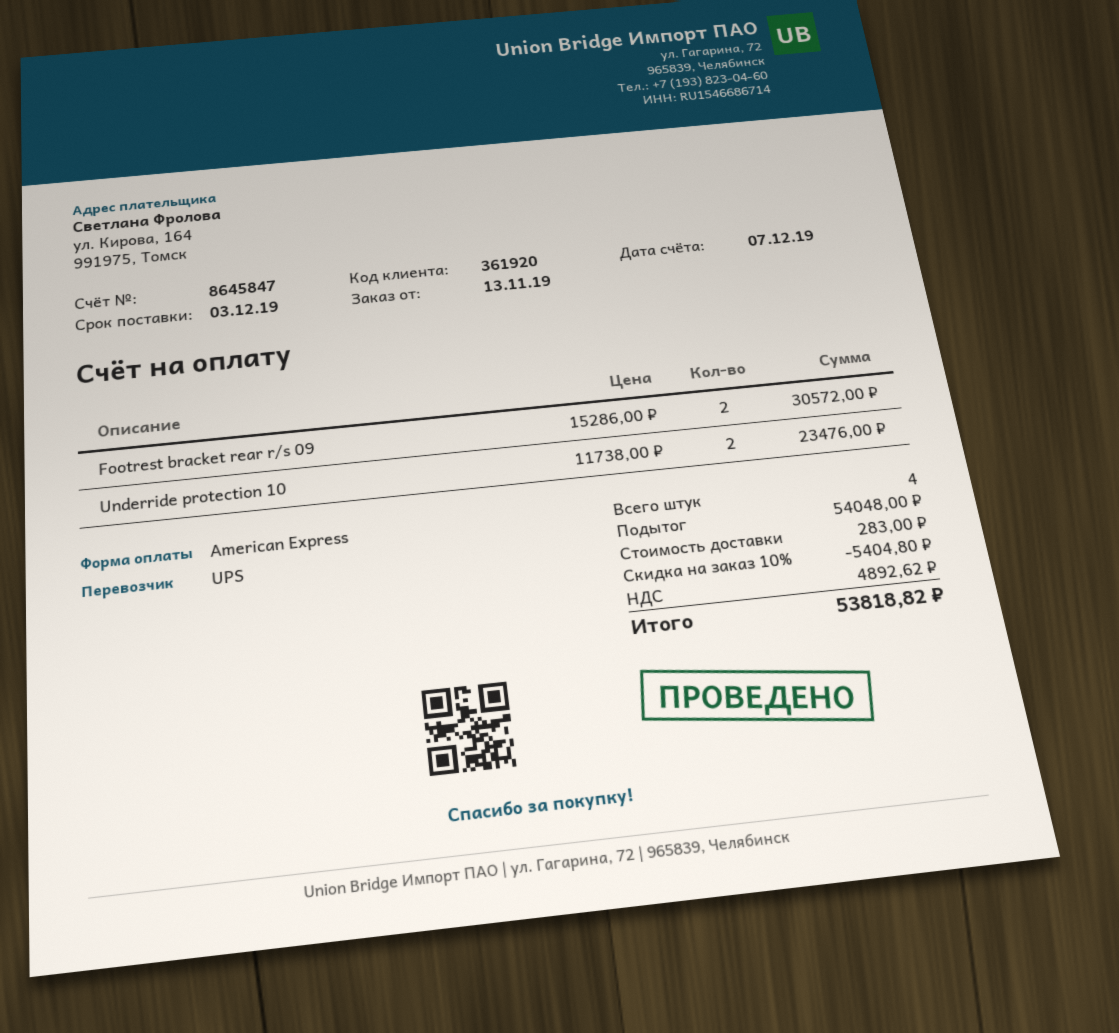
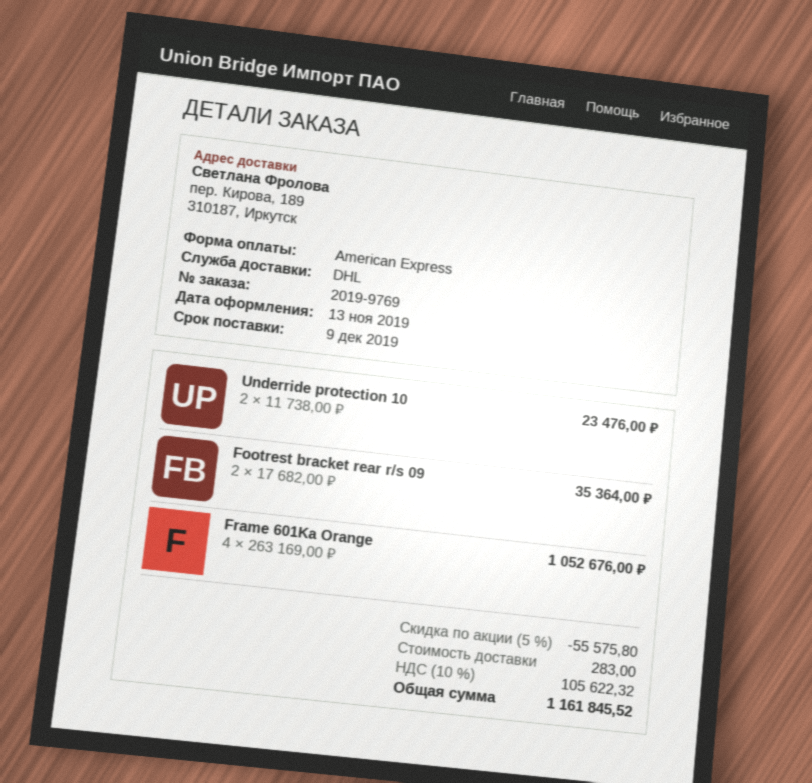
delivery date: 2019-12-03 -> 2019-12-09
shipping method: UPS -> DHL
Footrest bracket rear r/s 09: 2 x 15286.00 = 30572.00 -> 2 x 17682.00 = 35364.00
Frame 601Ka Orange: none -> 4 x 263169.00 = 1052676.00
discount: 10% = 5404.80 -> 5% = 55575.80
tax: 4892.62 -> 105622.32
total: 53818.82 -> 1161845.52

